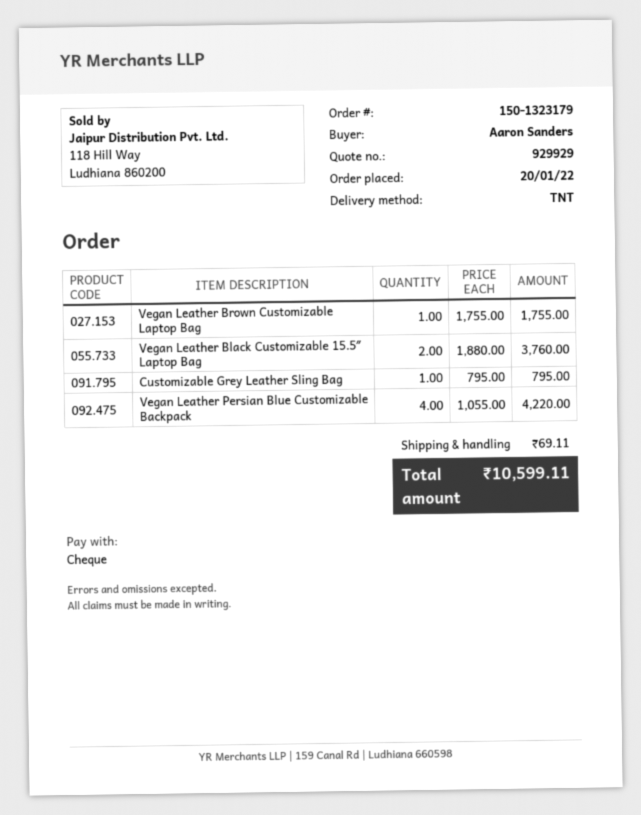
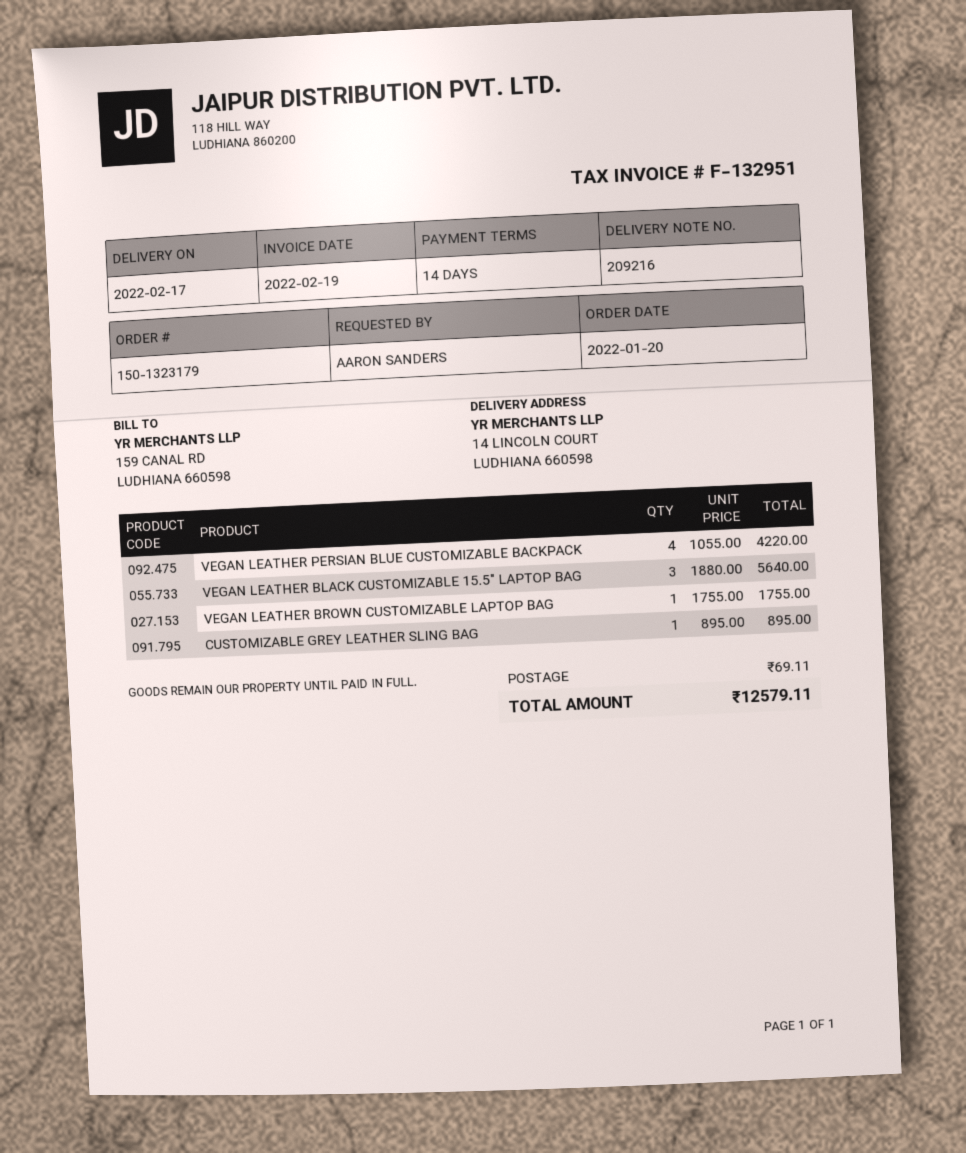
Vegan Leather Black Customizable 15.5″ Laptop Bag: 2 x 1880.00 = 3760.00 -> 3 x 1880.00 = 5640.00
Customizable Grey Leather Sling Bag: 1 x 795.00 = 795.00 -> 1 x 895.00 = 895.00
total: 10599.11 -> 12579.11

